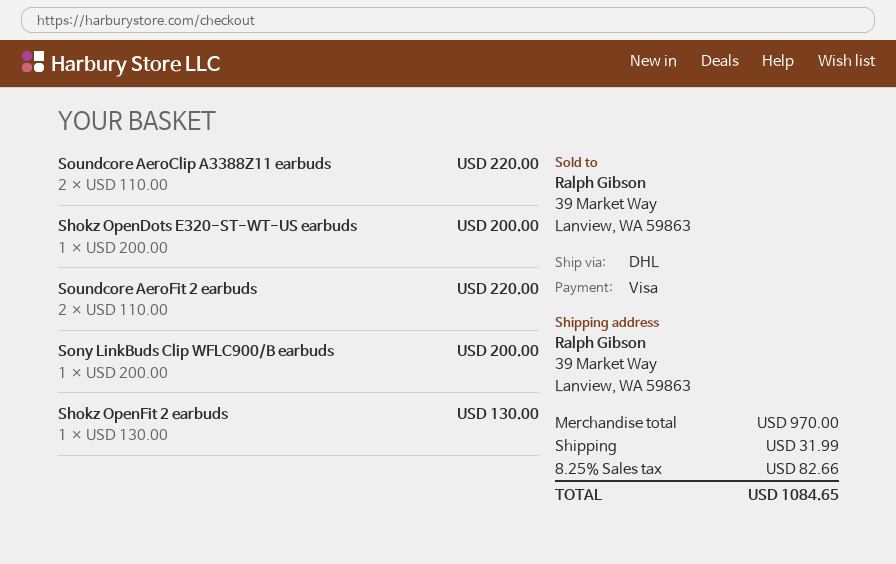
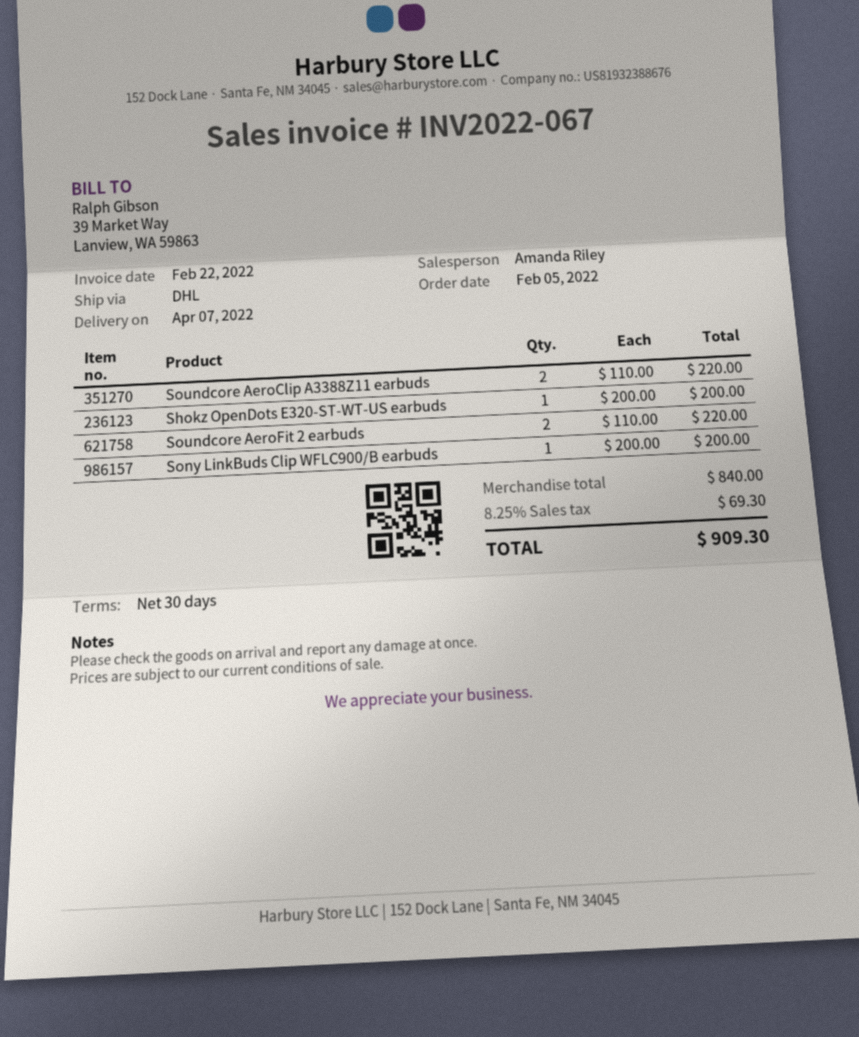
Shokz OpenFit 2 earbuds: 1 x 130.00 = 130.00 -> none
subtotal: 970.00 -> 840.00
shipping: 31.99 -> none
tax: 8.25% = 82.66 -> 8.25% = 69.30
total: 1084.65 -> 909.30

